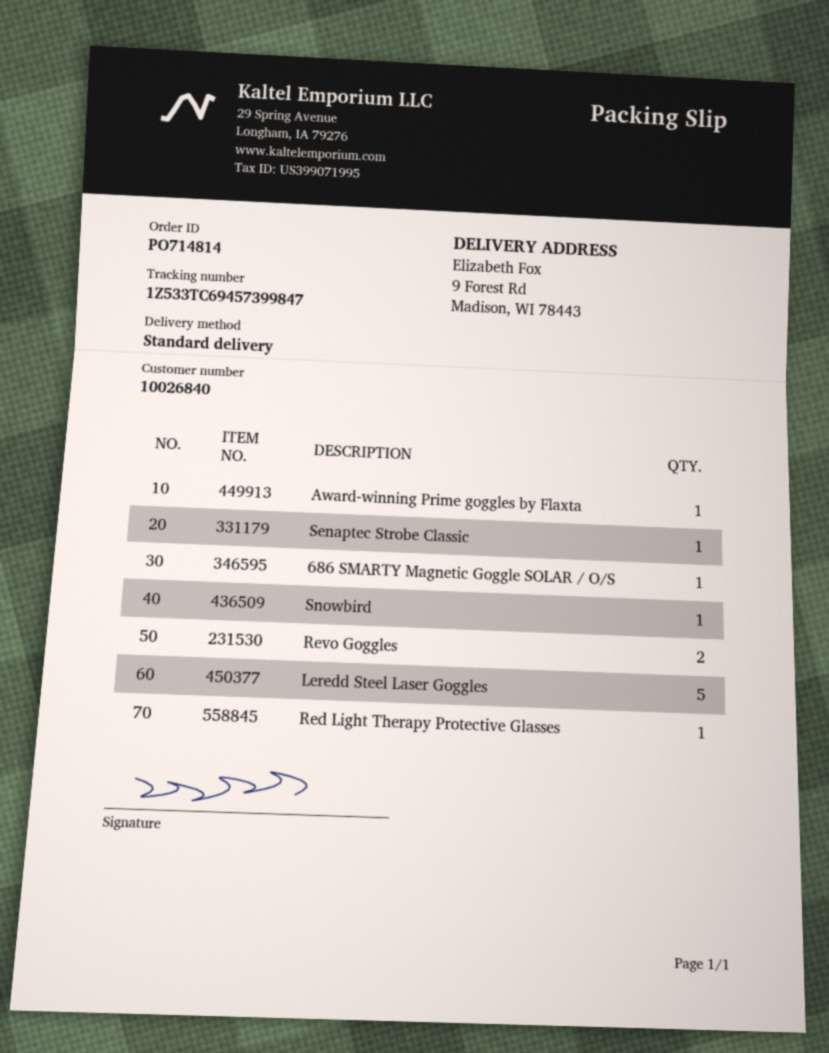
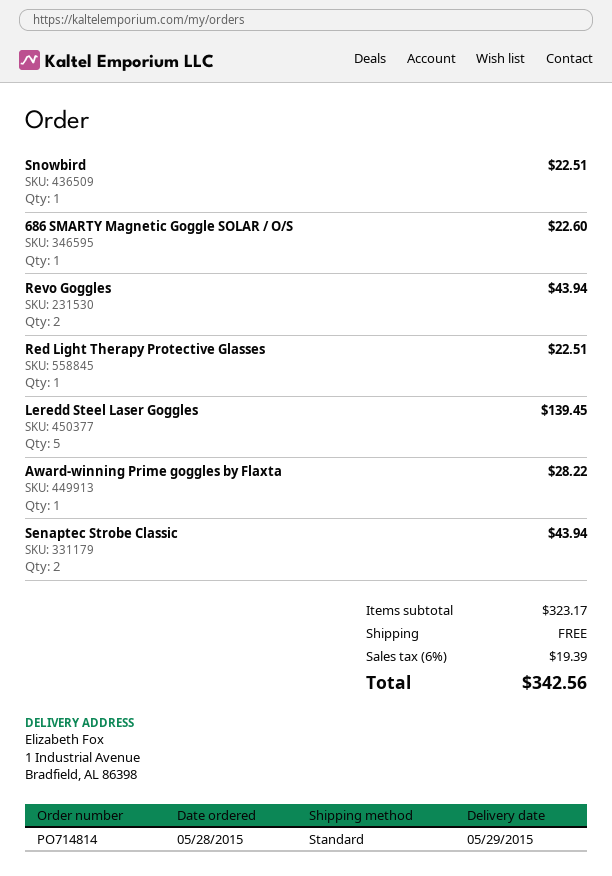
ship to: 9 Forest Rd, Madison, WI 78443 -> 1 Industrial Avenue, Bradfield, AL 86398
Senaptec Strobe Classic: 1 -> 2

